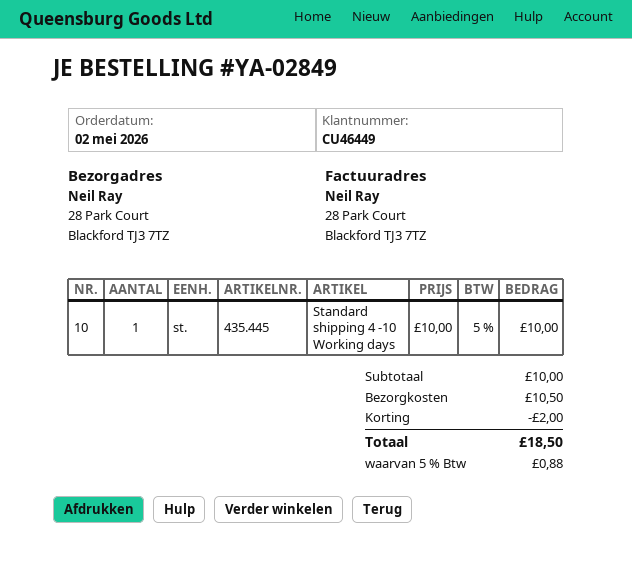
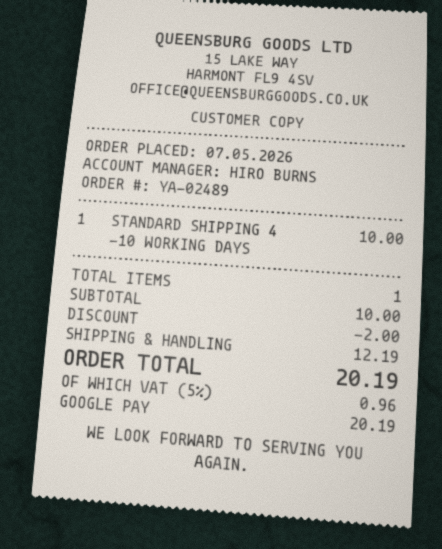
order number: YA-02849 -> YA-02489
order date: 2026-05-02 -> 2026-05-07
shipping: 10.50 -> 12.19
tax: 5% = 0.88 -> 5% = 0.96
total: 18.50 -> 20.19

